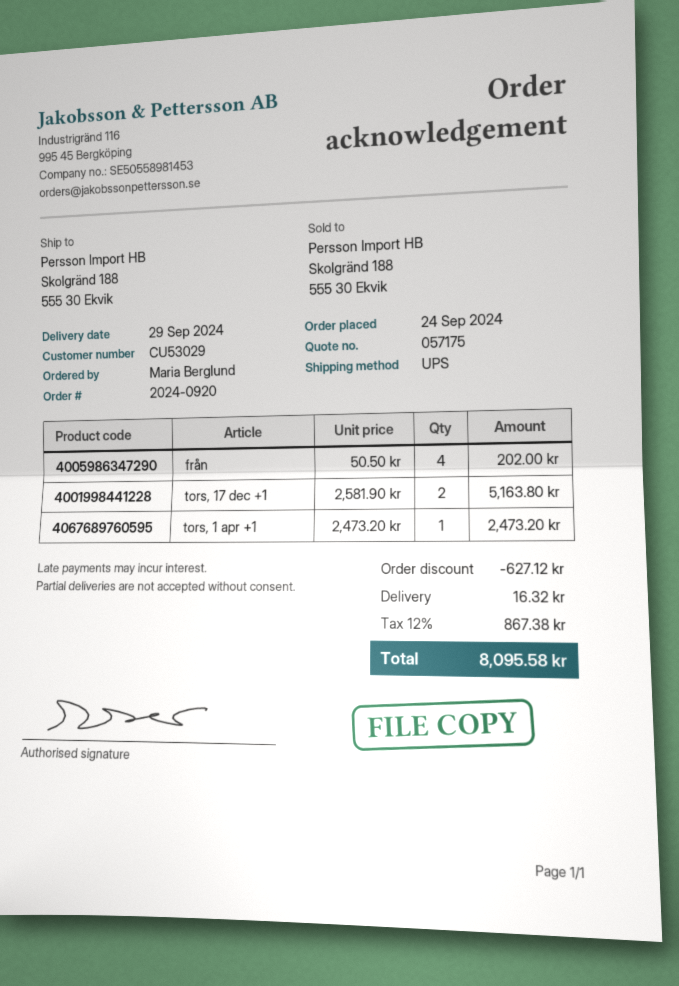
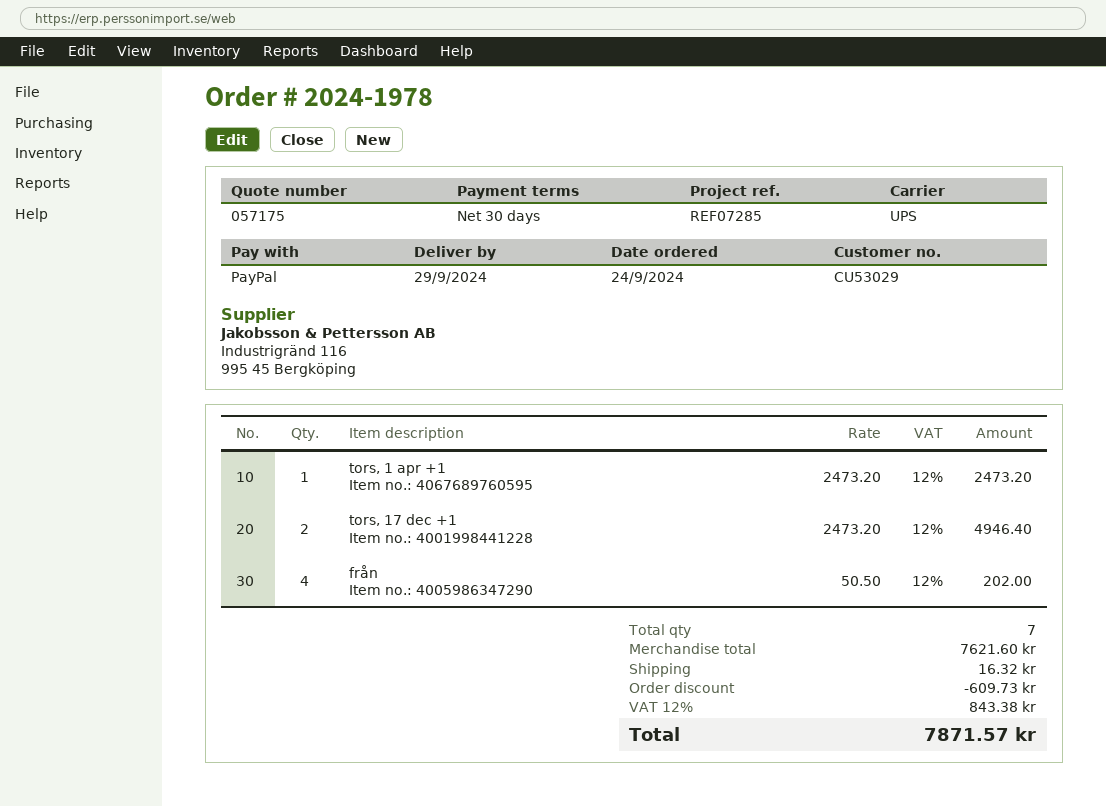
order number: 2024-0920 -> 2024-1978
tors, 17 dec +1: 2 x 2581.90 = 5163.80 -> 2 x 2473.20 = 4946.40
discount: 627.12 -> 609.73
tax: 12% = 867.38 -> 12% = 843.38
total: 8095.58 -> 7871.57

